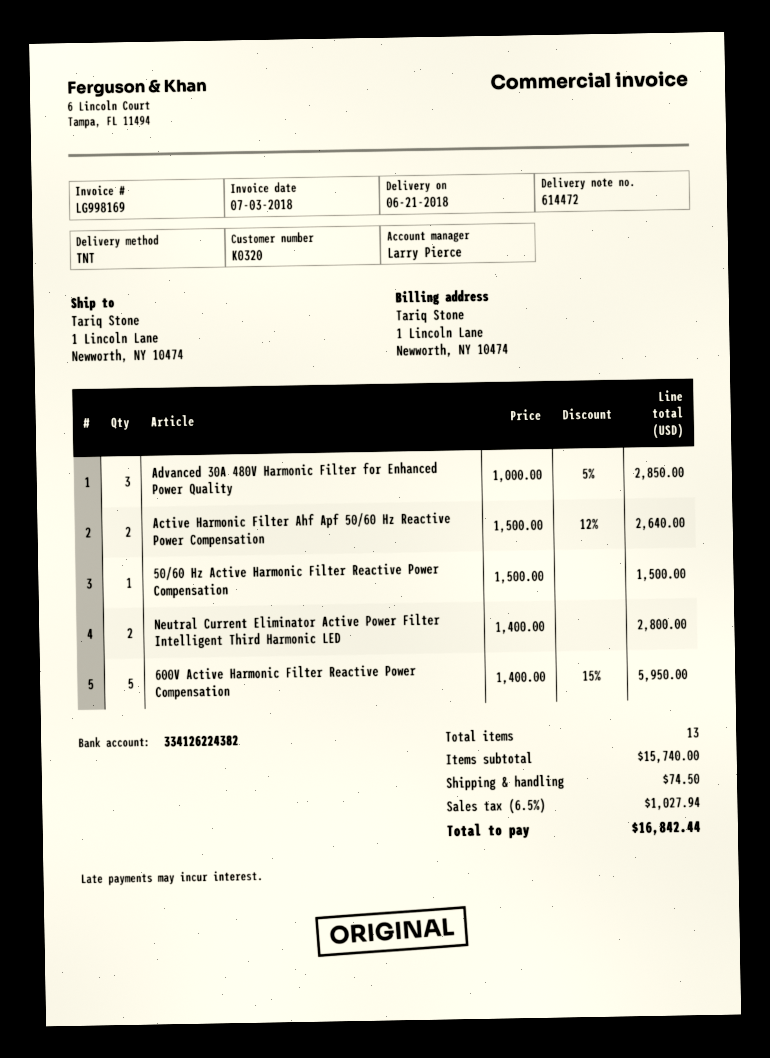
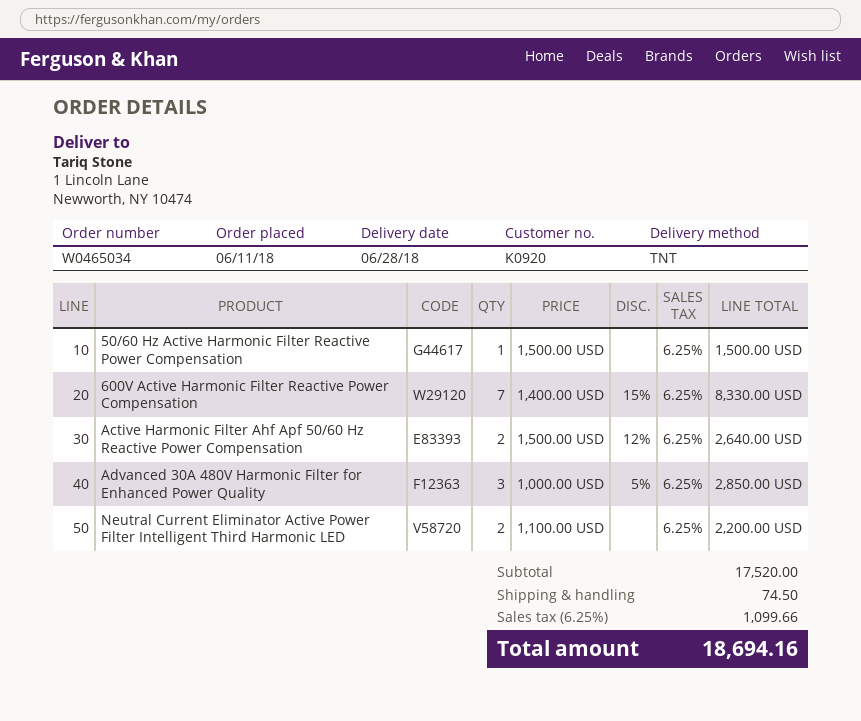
delivery date: 2018-06-21 -> 2018-06-28
customer number: K0320 -> K0920
Neutral Current Eliminator Active Power Filter Intelligent Third Harmonic LED: 2 x 1400.00 = 2800.00 -> 2 x 1100.00 = 2200.00
600V Active Harmonic Filter Reactive Power Compensation: 5 x 1400.00 - 15% = 5950.00 -> 7 x 1400.00 - 15% = 8330.00
subtotal: 15740.00 -> 17520.00
tax: 6.5% = 1027.94 -> 6.25% = 1099.66
total: 16842.44 -> 18694.16

